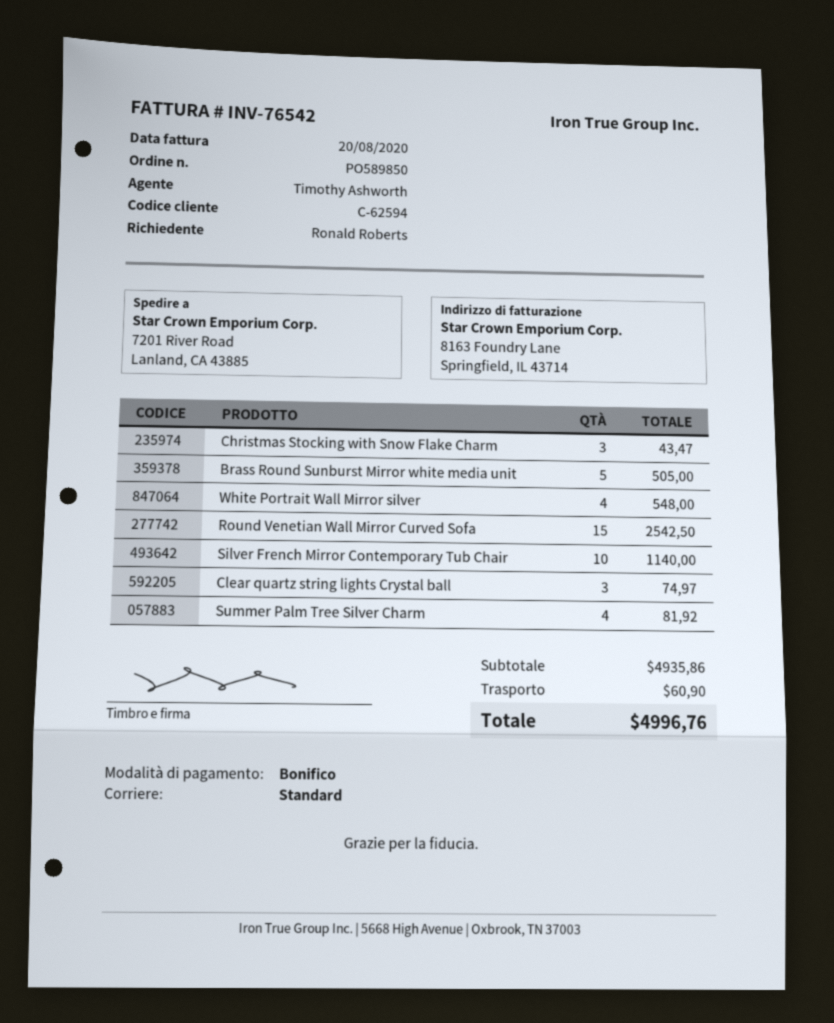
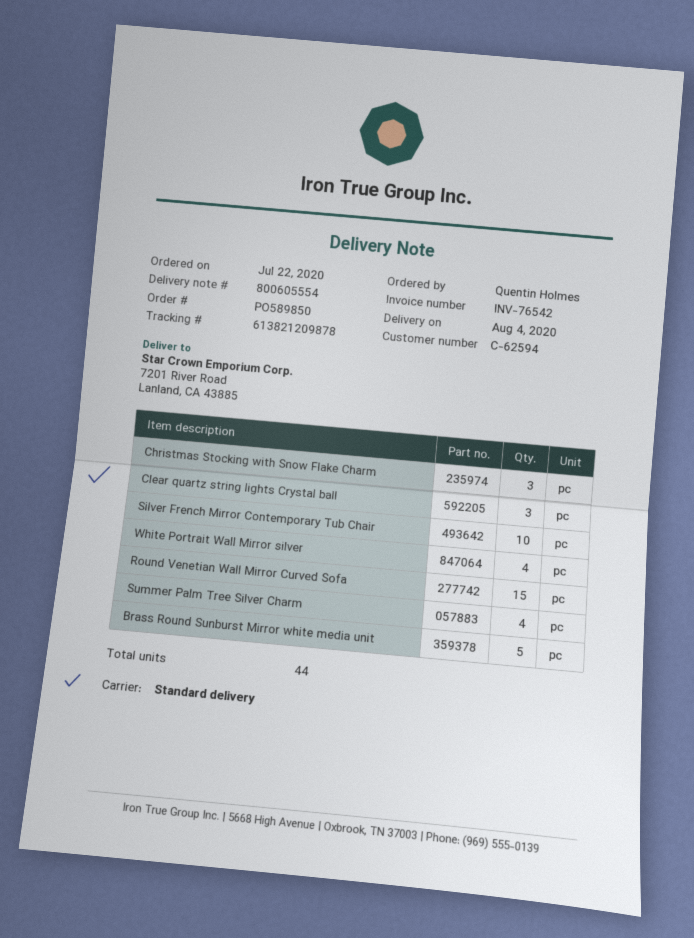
ordered by: Ronald Roberts -> Quentin Holmes

